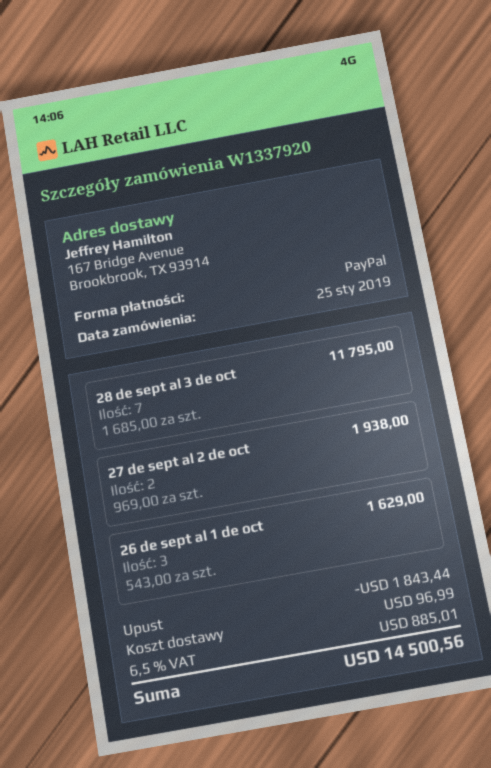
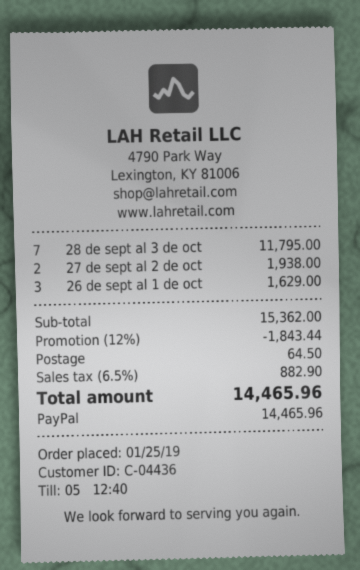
shipping: 96.99 -> 64.50
tax: 6.5% = 885.01 -> 6.5% = 882.90
total: 14500.56 -> 14465.96

